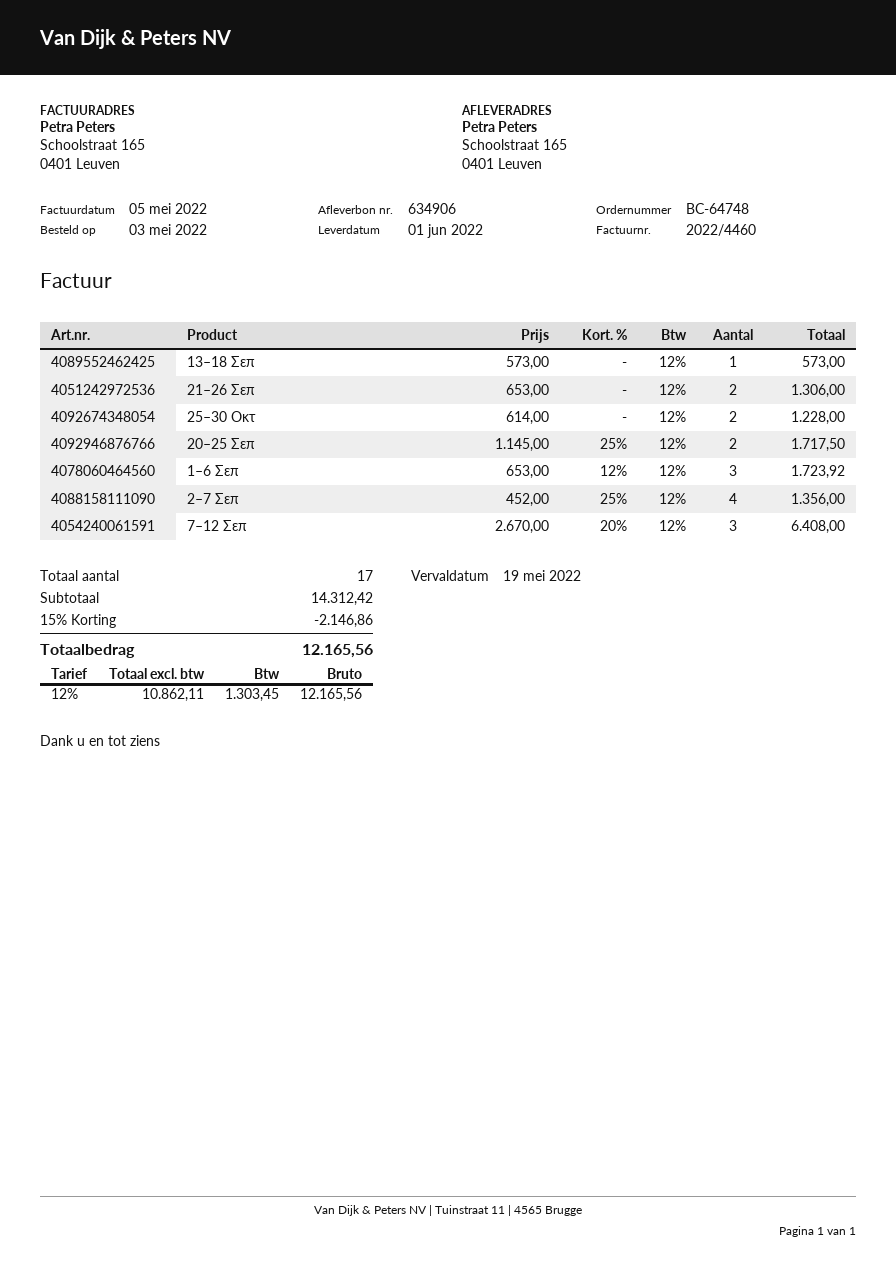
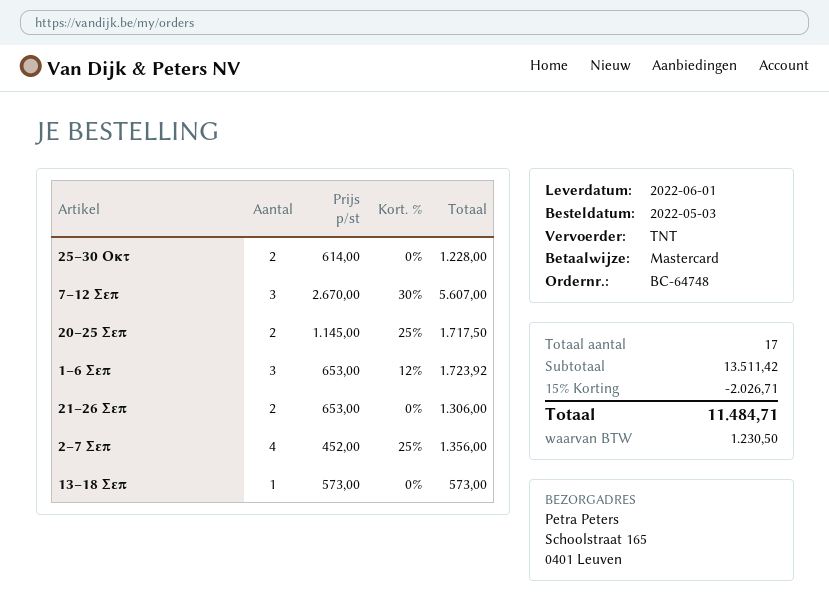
7–12 Σεπ: 3 x 2670.00 - 20% = 6408.00 -> 3 x 2670.00 - 30% = 5607.00
subtotal: 14312.42 -> 13511.42
discount: 15% = 2146.86 -> 15% = 2026.71
tax: 1303.45 -> 1230.50
total: 12165.56 -> 11484.71

